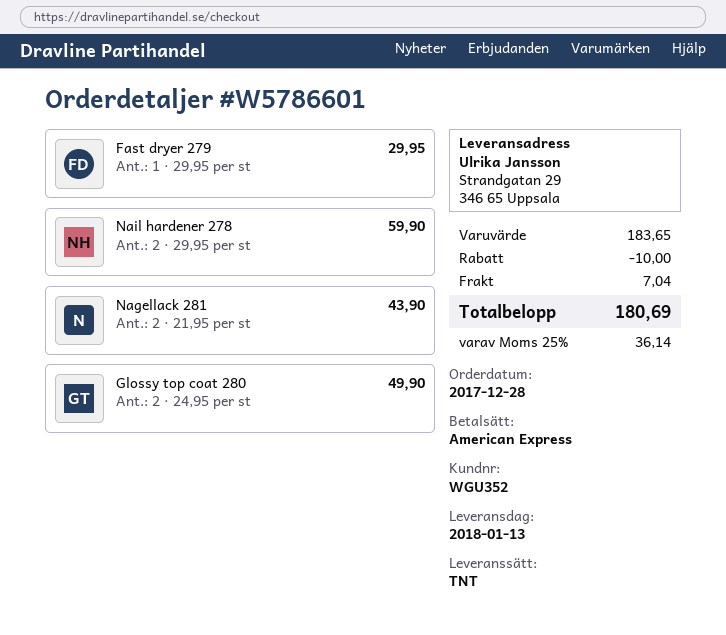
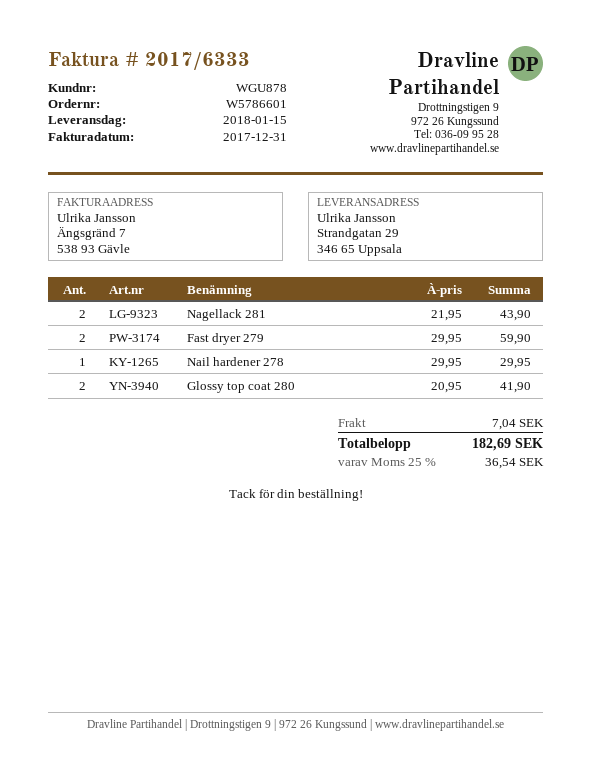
delivery date: 2018-01-13 -> 2018-01-15
customer number: WGU352 -> WGU878
Fast dryer 279: 1 x 29.95 = 29.95 -> 2 x 29.95 = 59.90
Nail hardener 278: 2 x 29.95 = 59.90 -> 1 x 29.95 = 29.95
Glossy top coat 280: 2 x 24.95 = 49.90 -> 2 x 20.95 = 41.90
discount: 10.00 -> none
tax: 25% = 36.14 -> 25% = 36.54
total: 180.69 -> 182.69

